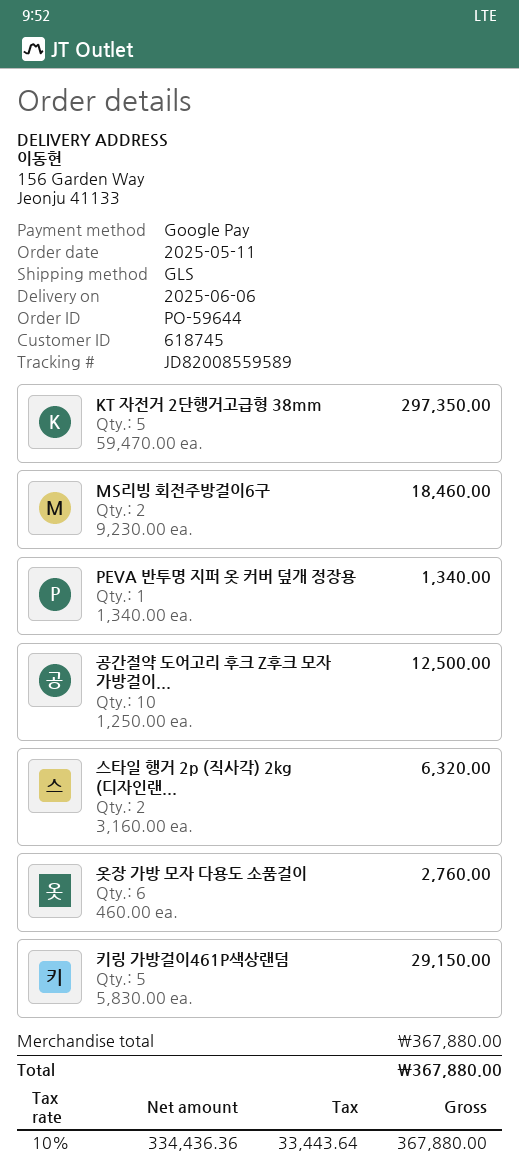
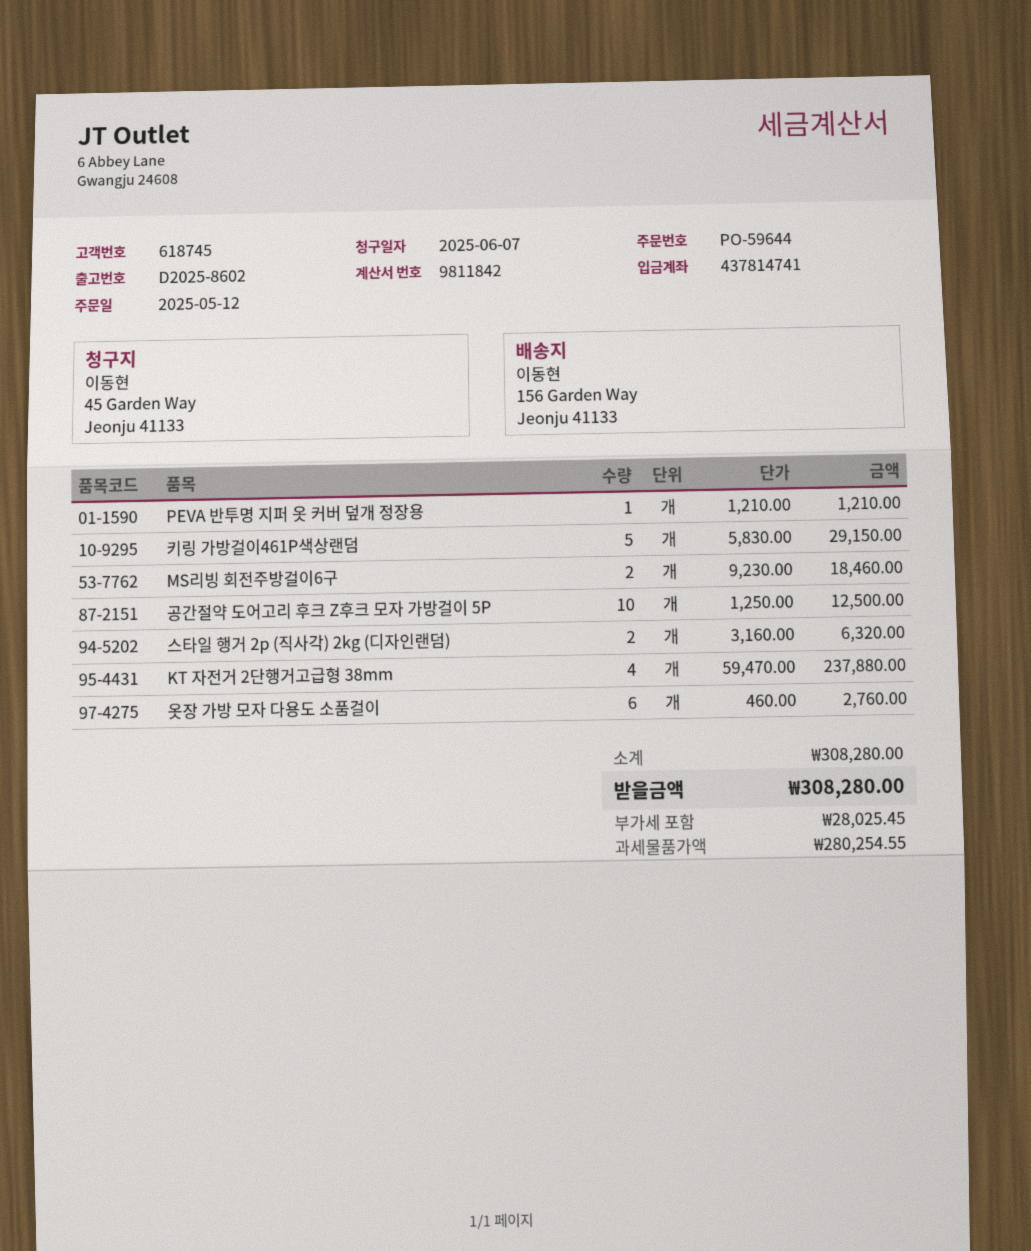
order date: 2025-05-11 -> 2025-05-12
KT 자전거 2단행거고급형 38mm: 5 x 59470.00 = 297350.00 -> 4 x 59470.00 = 237880.00
PEVA 반투명 지퍼 옷 커버 덮개 정장용: 1 x 1340.00 = 1340.00 -> 1 x 1210.00 = 1210.00
subtotal: 367880.00 -> 308280.00
net: 334436.36 -> 280254.55
tax: 33443.64 -> 28025.45
total: 367880.00 -> 308280.00

